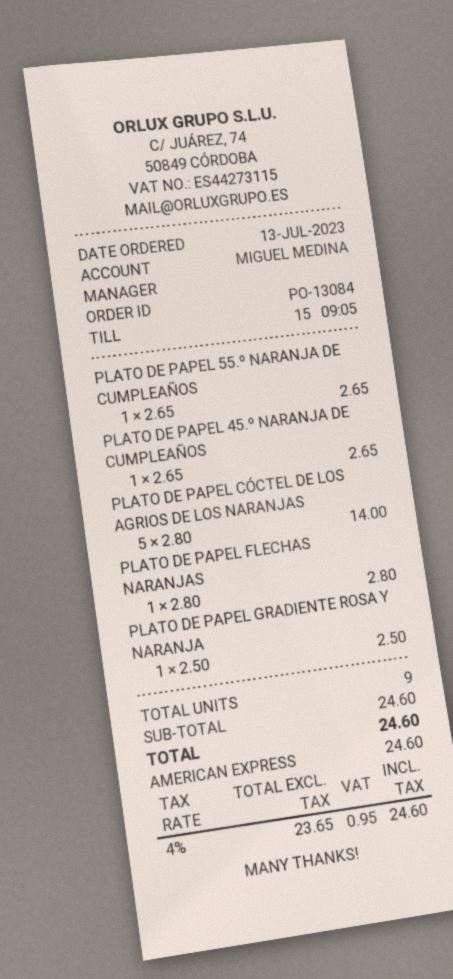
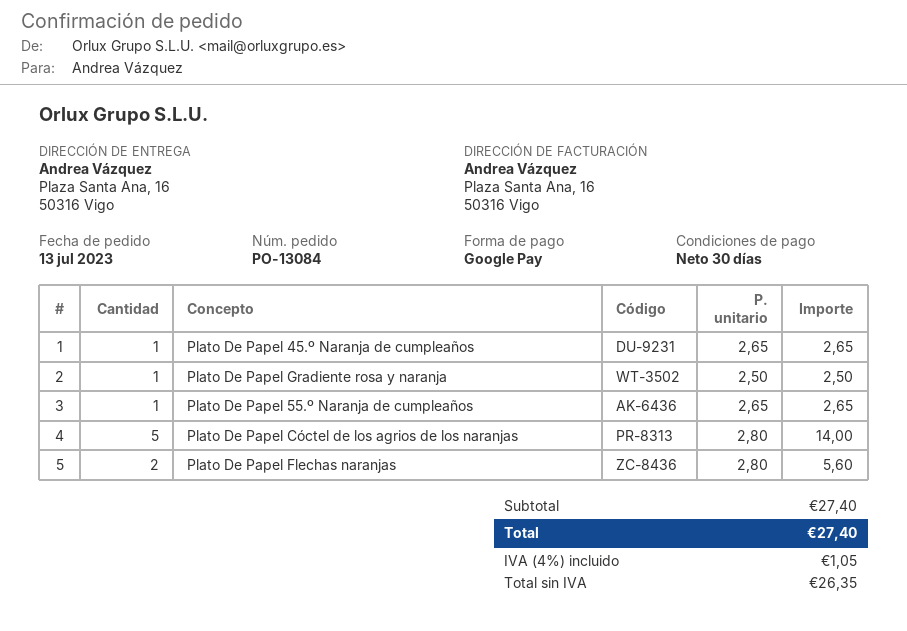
payment method: American Express -> Google Pay
PLATO DE PAPEL FLECHAS NARANJAS: 1 x 2.80 = 2.80 -> 2 x 2.80 = 5.60
subtotal: 24.60 -> 27.40
net: 23.65 -> 26.35
tax: 4% = 0.95 -> 4% = 1.05
total: 24.60 -> 27.40

